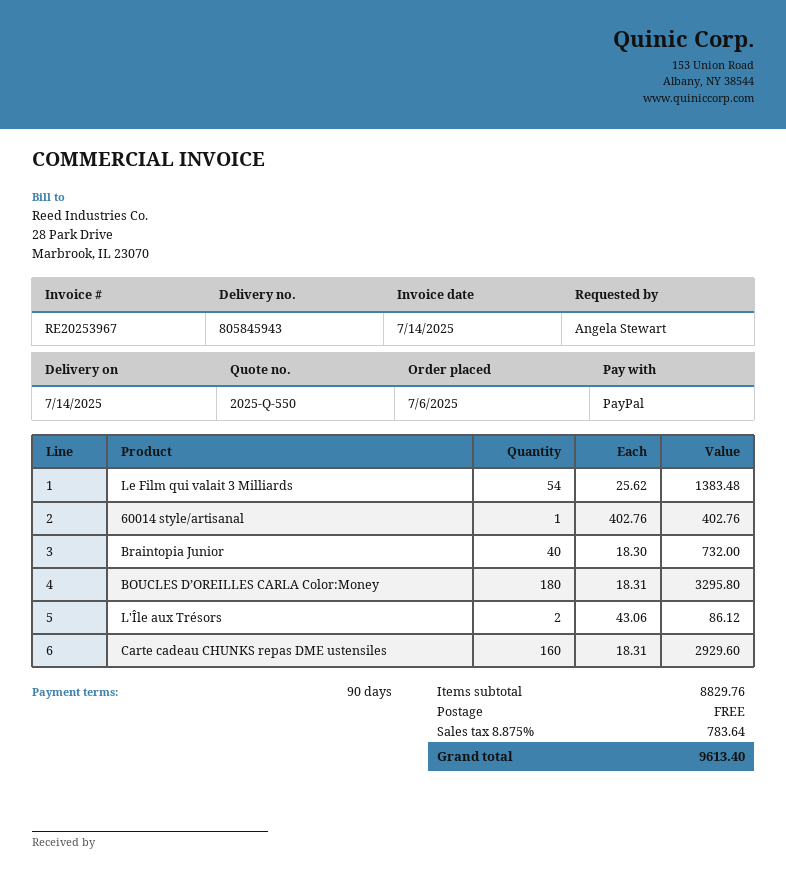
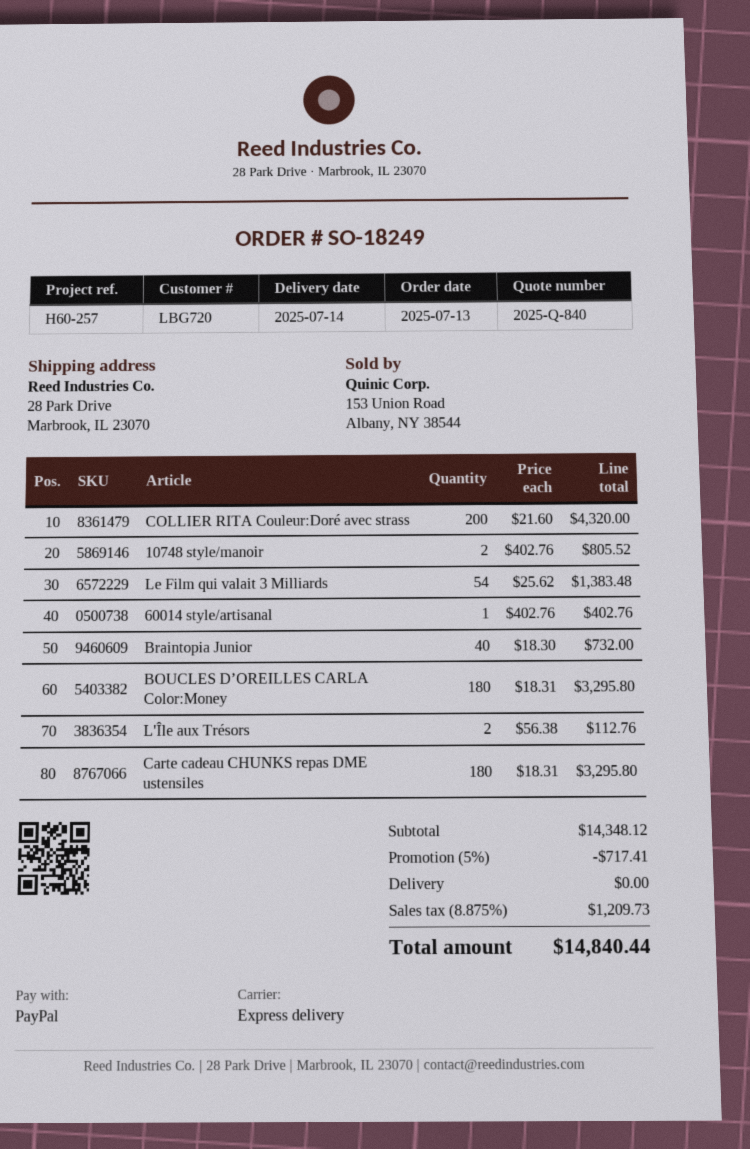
quote number: 2025-Q-550 -> 2025-Q-840
order date: 2025-07-06 -> 2025-07-13
L'Île aux Trésors: 2 x 43.06 = 86.12 -> 2 x 56.38 = 112.76
Carte cadeau CHUNKS repas DME ustensiles: 160 x 18.31 = 2929.60 -> 180 x 18.31 = 3295.80
COLLIER RITA Couleur:Doré avec strass: none -> 200 x 21.60 = 4320.00
10748 style/manoir: none -> 2 x 402.76 = 805.52
subtotal: 8829.76 -> 14348.12
discount: none -> 5% = 717.41
tax: 8.875% = 783.64 -> 8.875% = 1209.73
total: 9613.40 -> 14840.44

